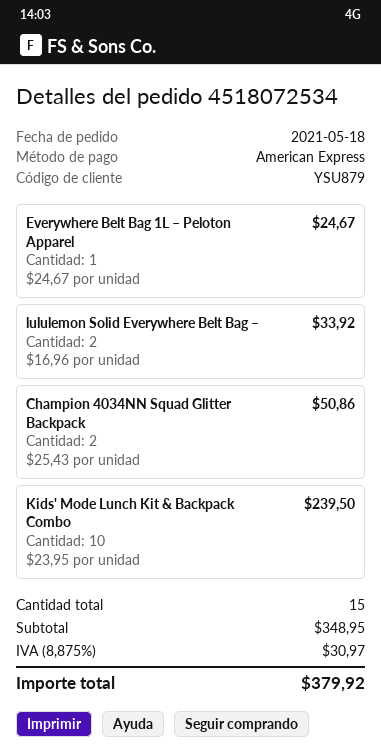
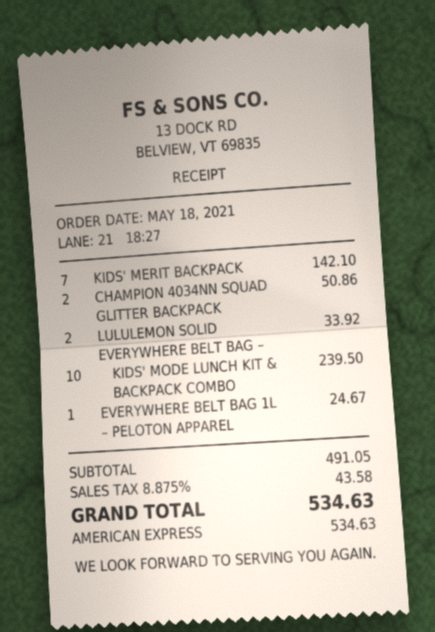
KIDS' MERIT BACKPACK: none -> 7 for 142.10
subtotal: 348.95 -> 491.05
tax: 8.875% = 30.97 -> 8.875% = 43.58
total: 379.92 -> 534.63

